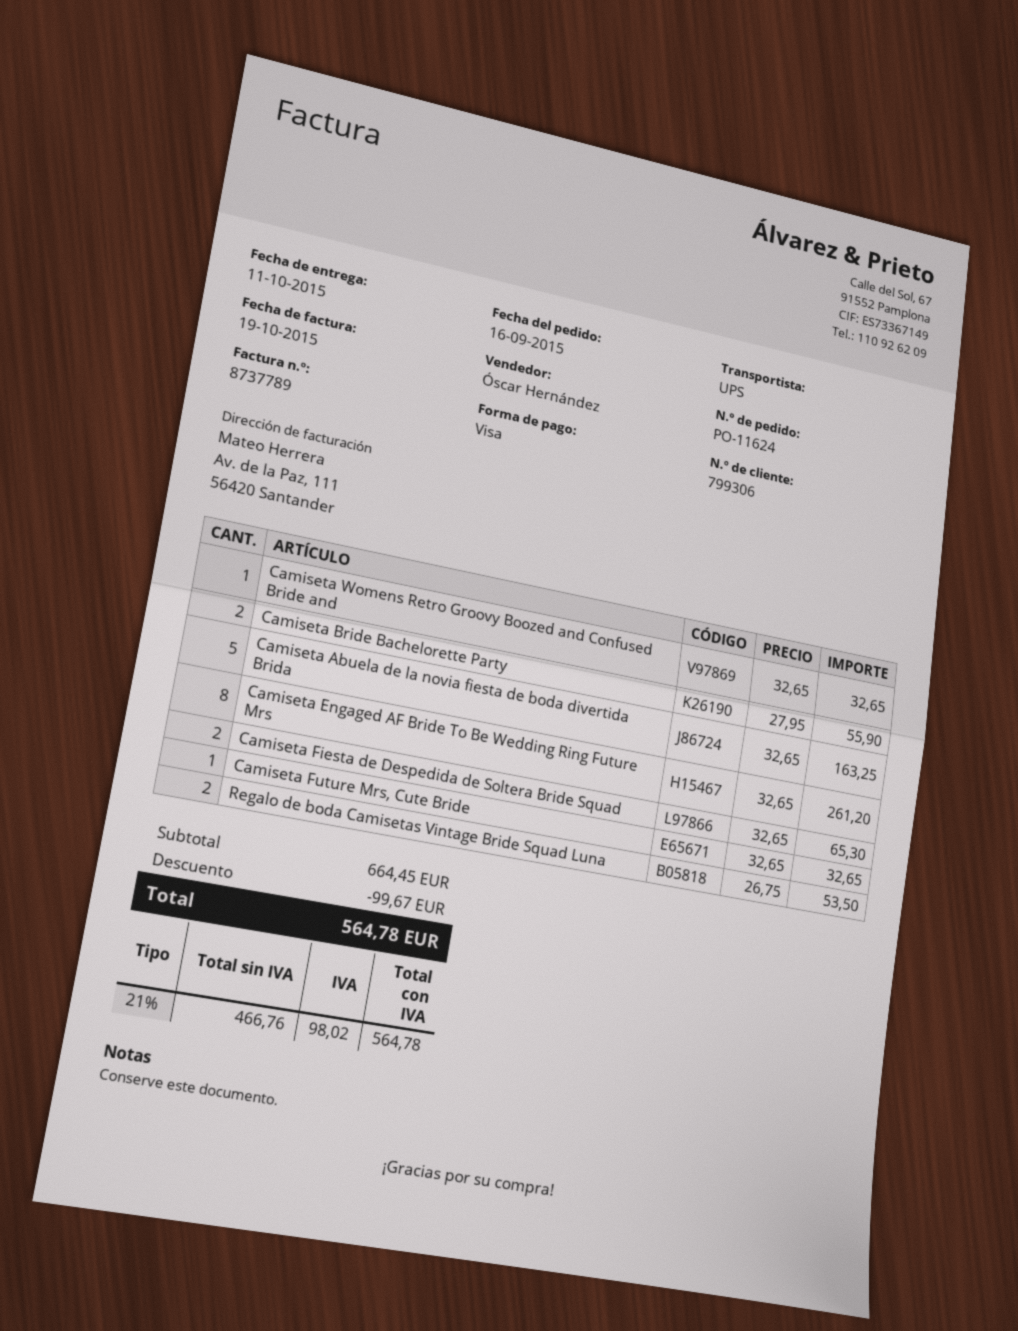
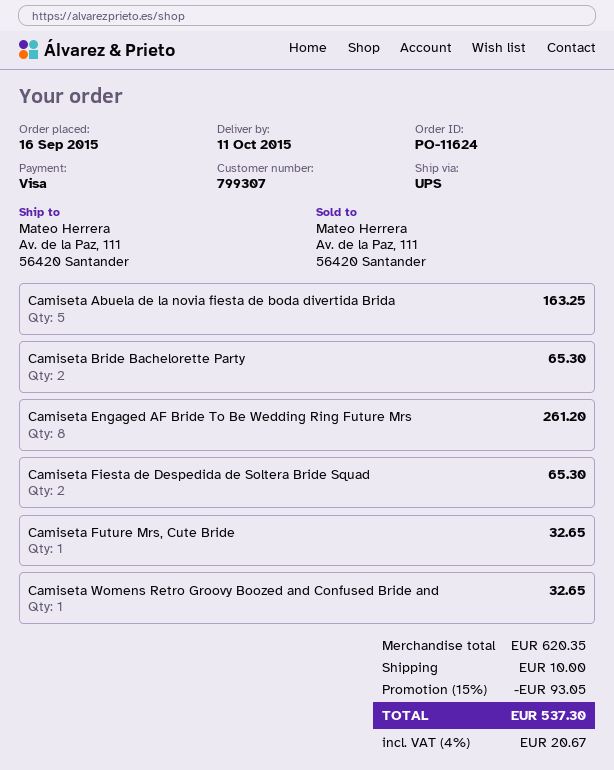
customer number: 799306 -> 799307
Camiseta Bride Bachelorette Party: 2 for 55.90 -> 2 for 65.30
Regalo de boda Camisetas Vintage Bride Squad Luna: 2 for 53.50 -> none
subtotal: 664.45 -> 620.35
discount: 99.67 -> 93.05
shipping: none -> 10.00
tax: 21% = 98.02 -> 4% = 20.67
total: 564.78 -> 537.30

